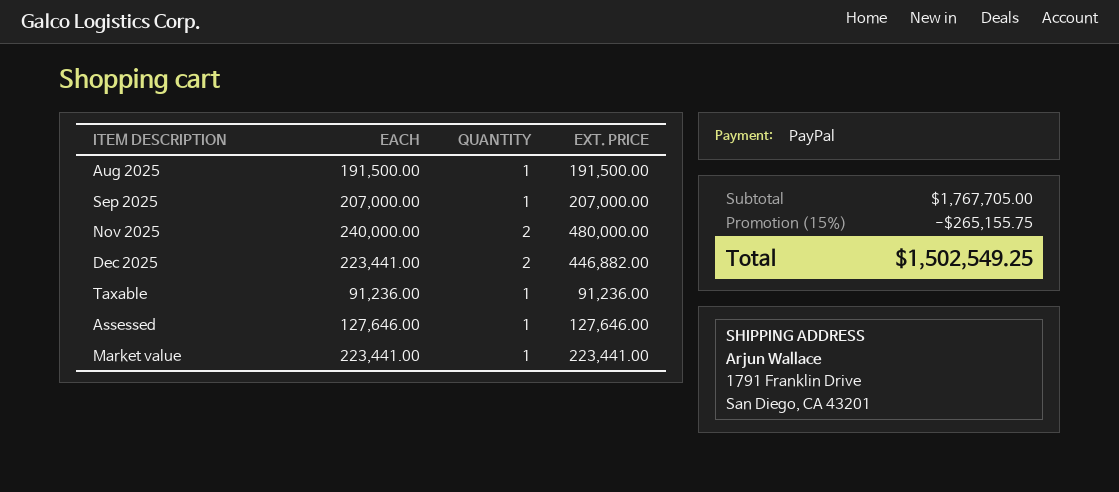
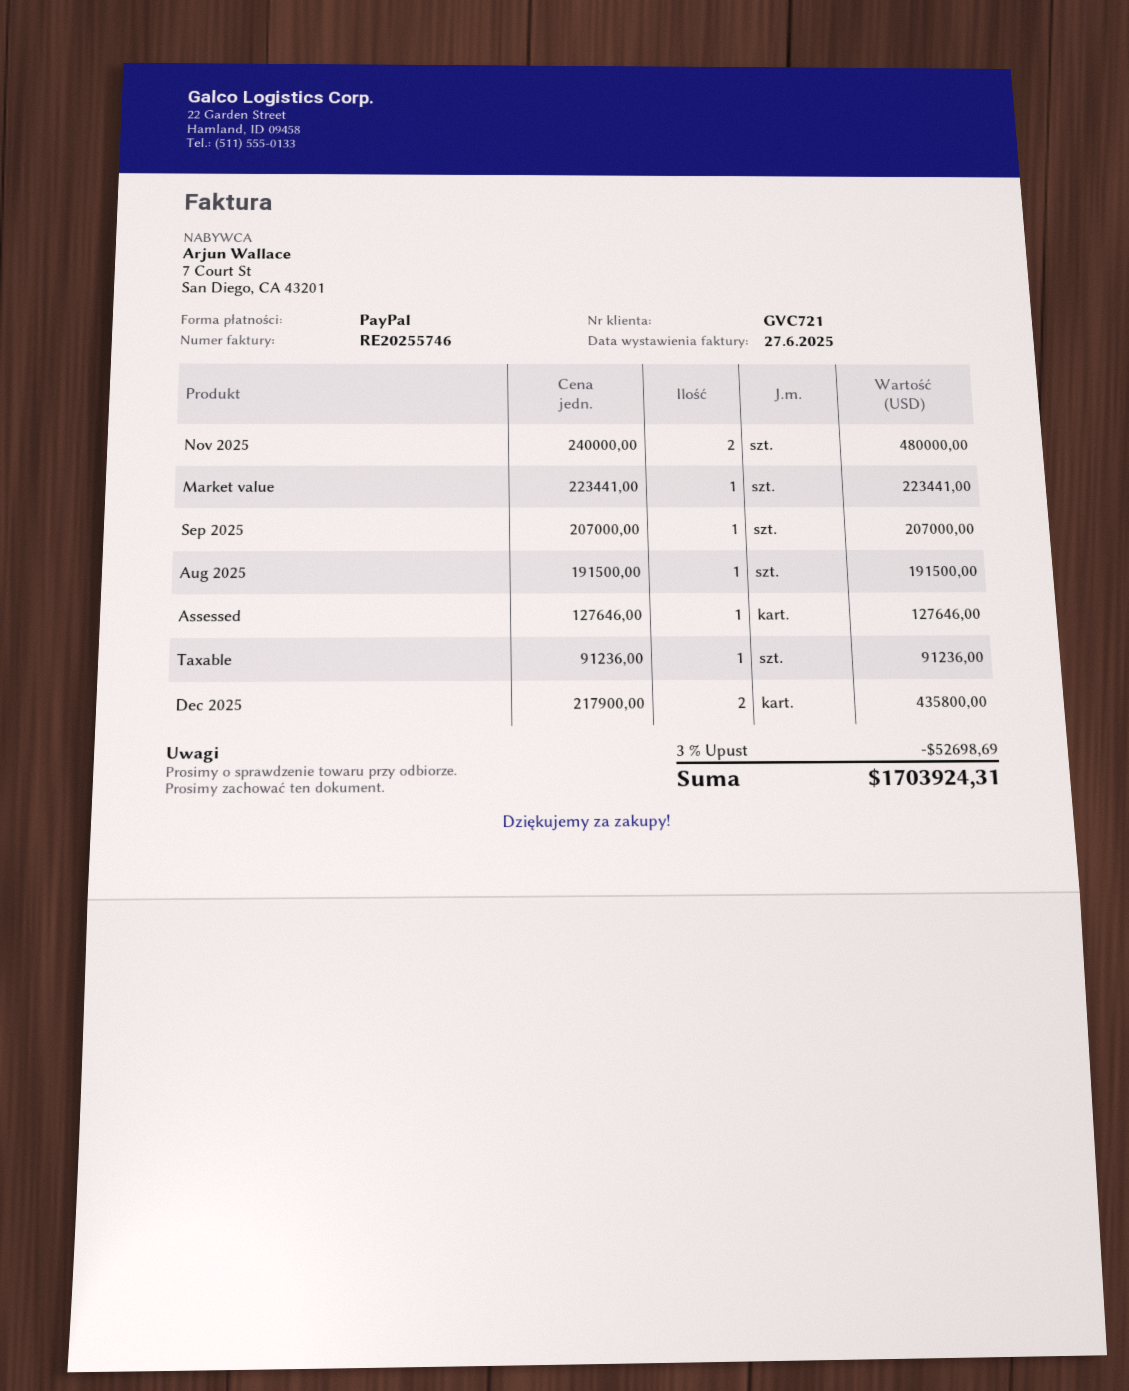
Dec 2025: 2 x 223441.00 = 446882.00 -> 2 x 217900.00 = 435800.00
discount: 15% = 265155.75 -> 3% = 52698.69
total: 1502549.25 -> 1703924.31

